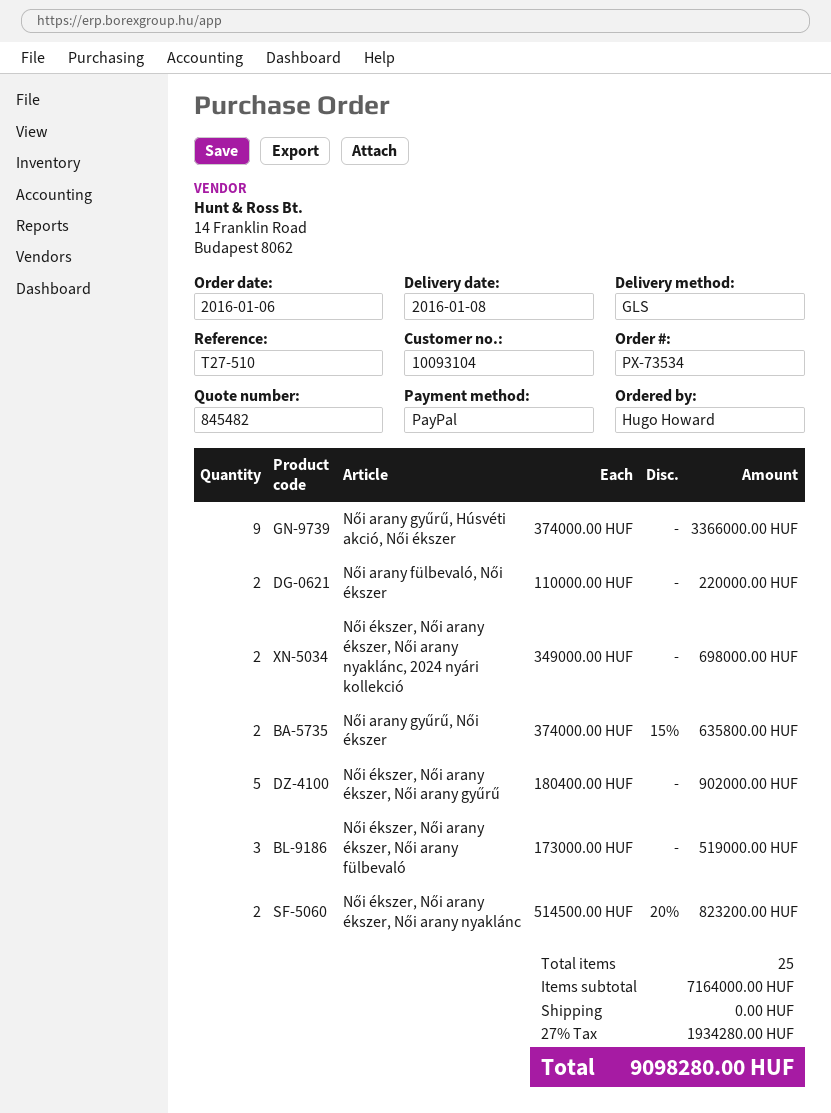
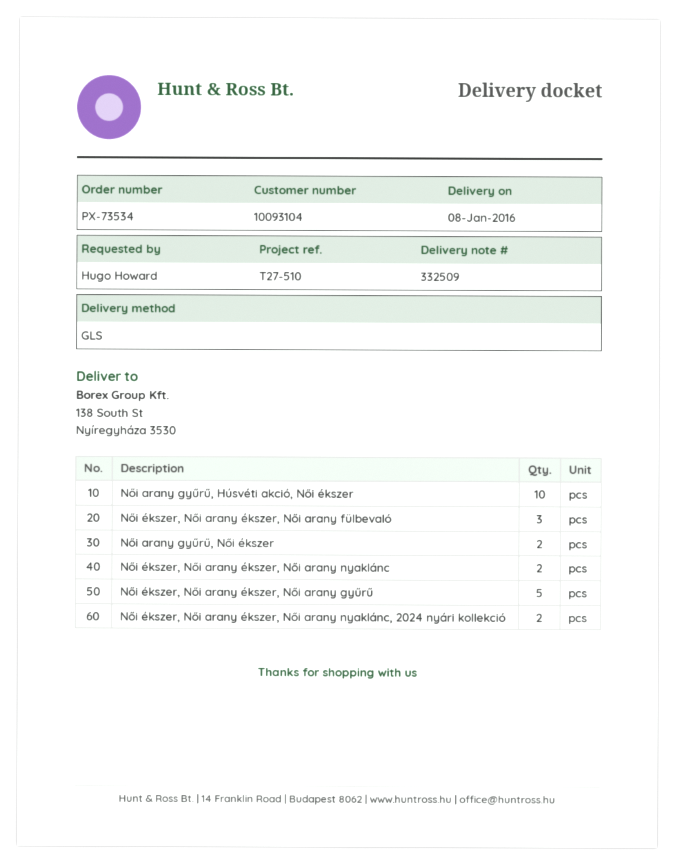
Női arany gyűrű, Húsvéti akció, Női ékszer: 9 -> 10
Női arany fülbevaló, Női ékszer: 2 -> none

